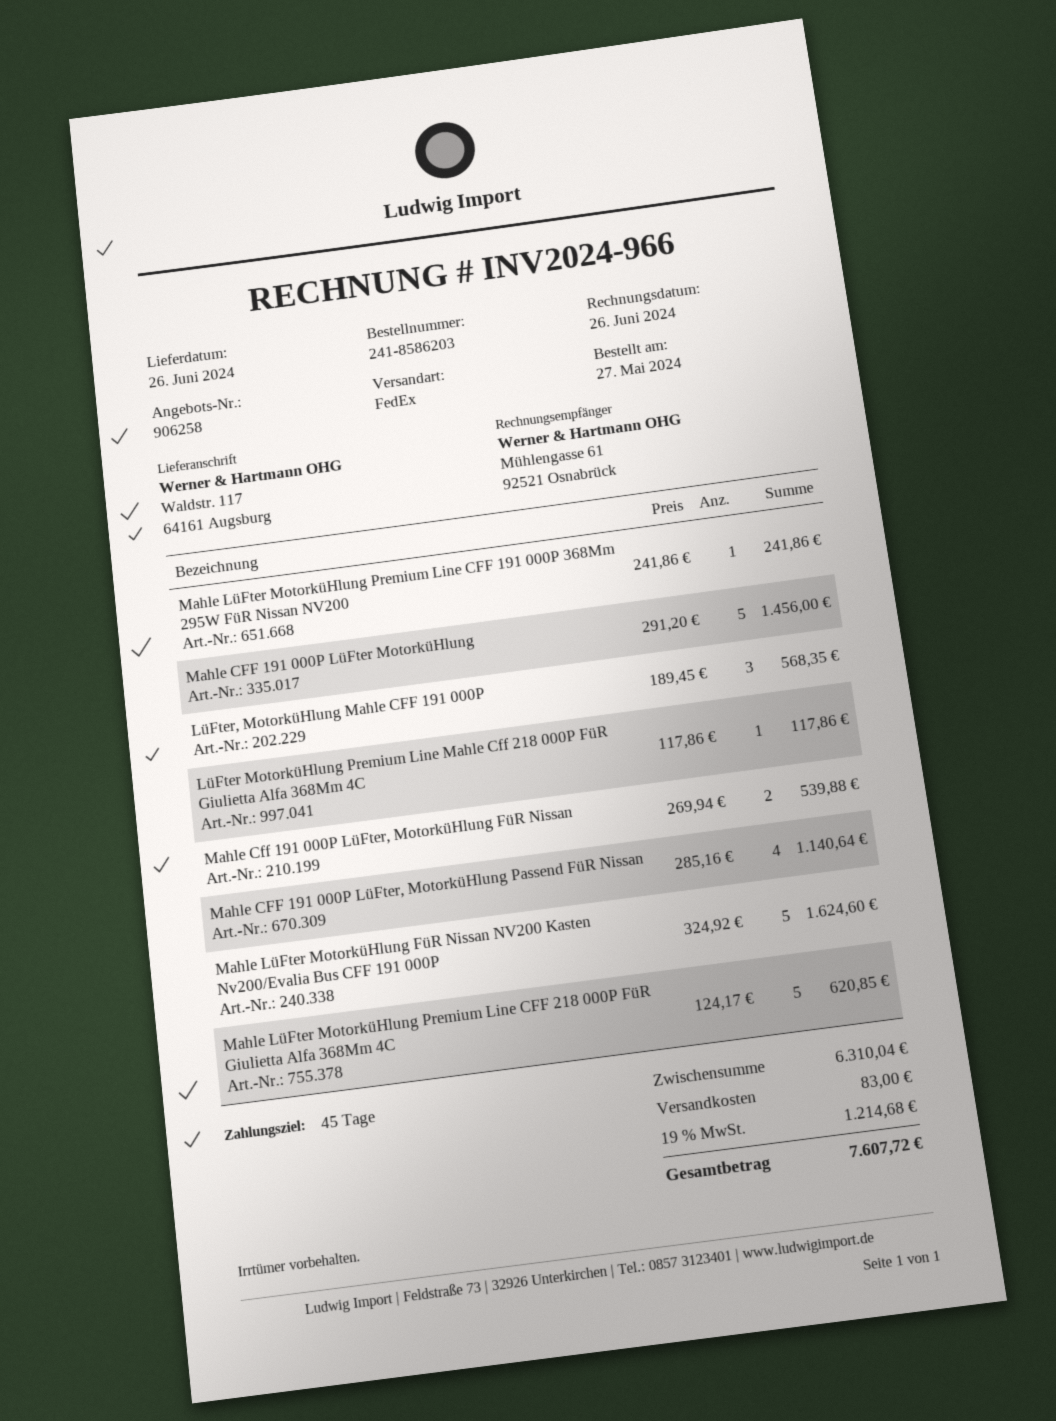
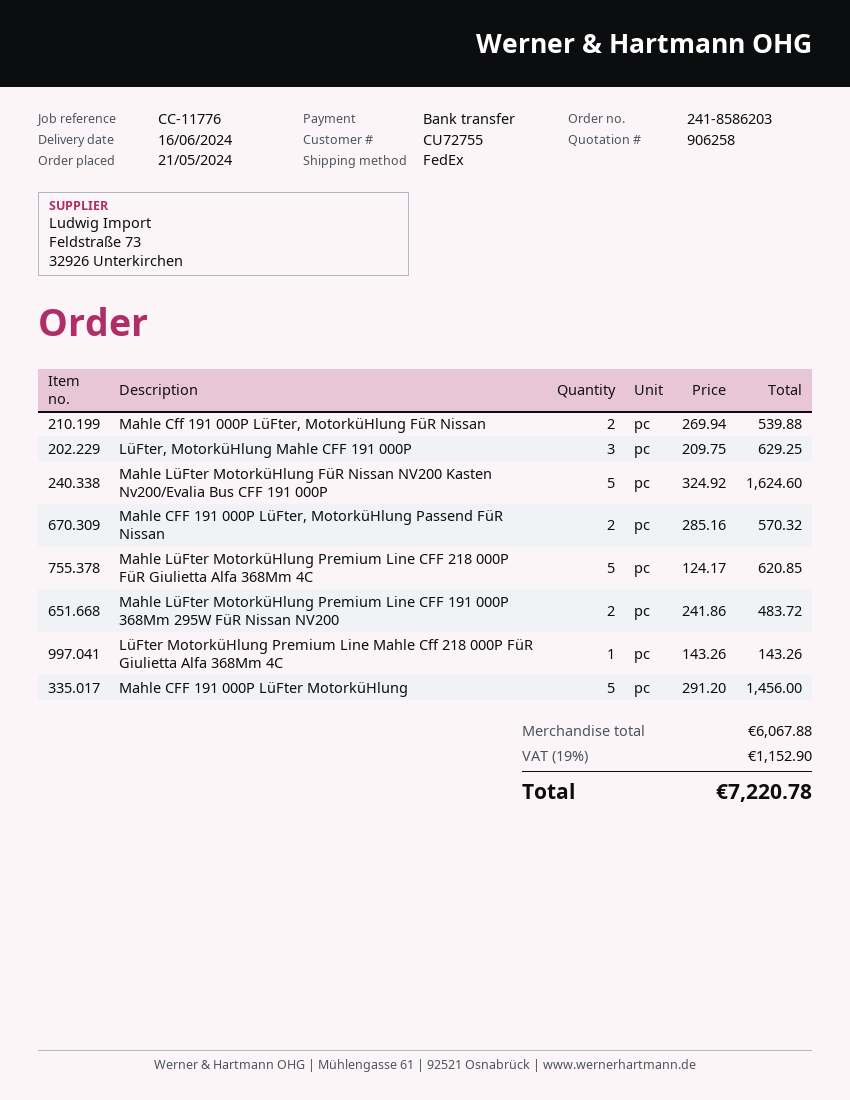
order date: 2024-05-27 -> 2024-05-21
delivery date: 2024-06-26 -> 2024-06-16
Mahle LüFter MotorküHlung Premium Line CFF 191 000P 368Mm 295W FüR Nissan NV200: 1 x 241.86 = 241.86 -> 2 x 241.86 = 483.72
LüFter, MotorküHlung Mahle CFF 191 000P: 3 x 189.45 = 568.35 -> 3 x 209.75 = 629.25
LüFter MotorküHlung Premium Line Mahle Cff 218 000P FüR Giulietta Alfa 368Mm 4C: 1 x 117.86 = 117.86 -> 1 x 143.26 = 143.26
Mahle CFF 191 000P LüFter, MotorküHlung Passend FüR Nissan: 4 x 285.16 = 1140.64 -> 2 x 285.16 = 570.32
subtotal: 6310.04 -> 6067.88
shipping: 83.00 -> none
tax: 19% = 1214.68 -> 19% = 1152.90
total: 7607.72 -> 7220.78

